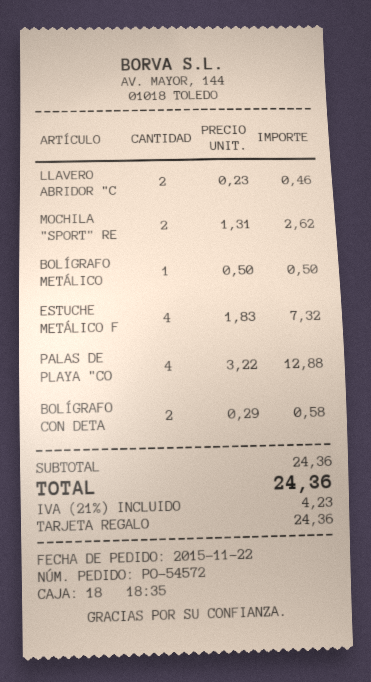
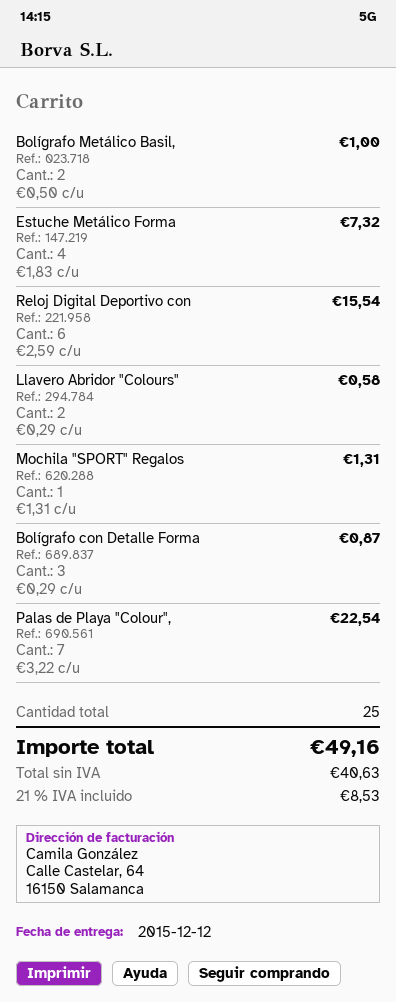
LLAVERO ABRIDOR "C: 2 x 0.23 = 0.46 -> 2 x 0.29 = 0.58
MOCHILA "SPORT" RE: 2 x 1.31 = 2.62 -> 1 x 1.31 = 1.31
BOLÍGRAFO METÁLICO: 1 x 0.50 = 0.50 -> 2 x 0.50 = 1.00
PALAS DE PLAYA "CO: 4 x 3.22 = 12.88 -> 7 x 3.22 = 22.54
BOLÍGRAFO CON DETA: 2 x 0.29 = 0.58 -> 3 x 0.29 = 0.87
Reloj Digital Deportivo con: none -> 6 x 2.59 = 15.54
tax: 21% = 4.23 -> 21% = 8.53
total: 24.36 -> 49.16

